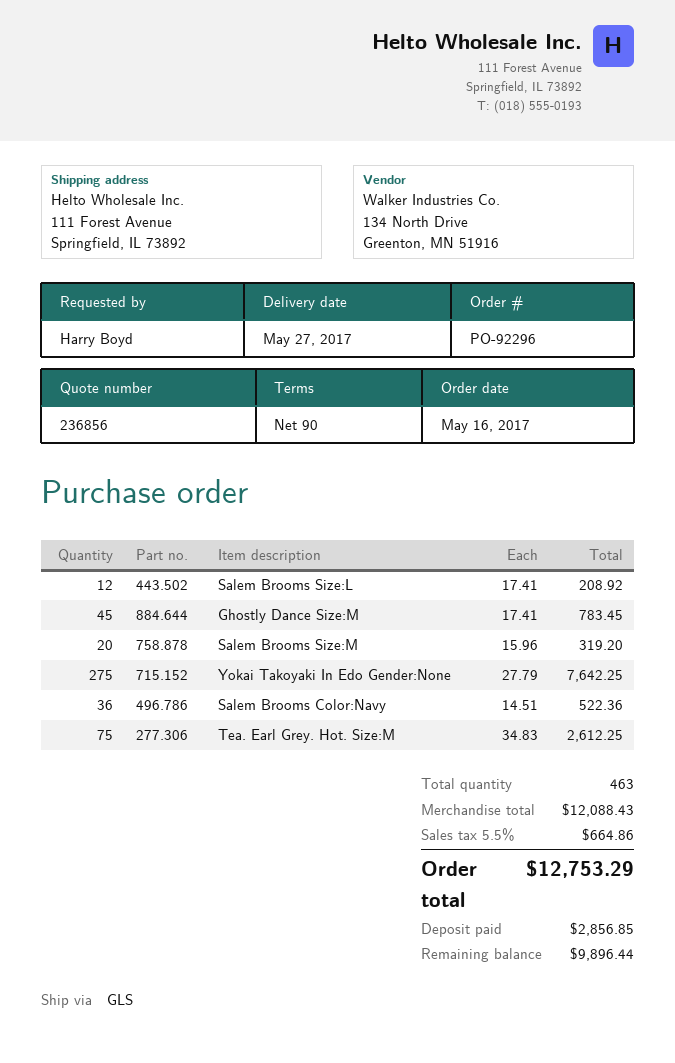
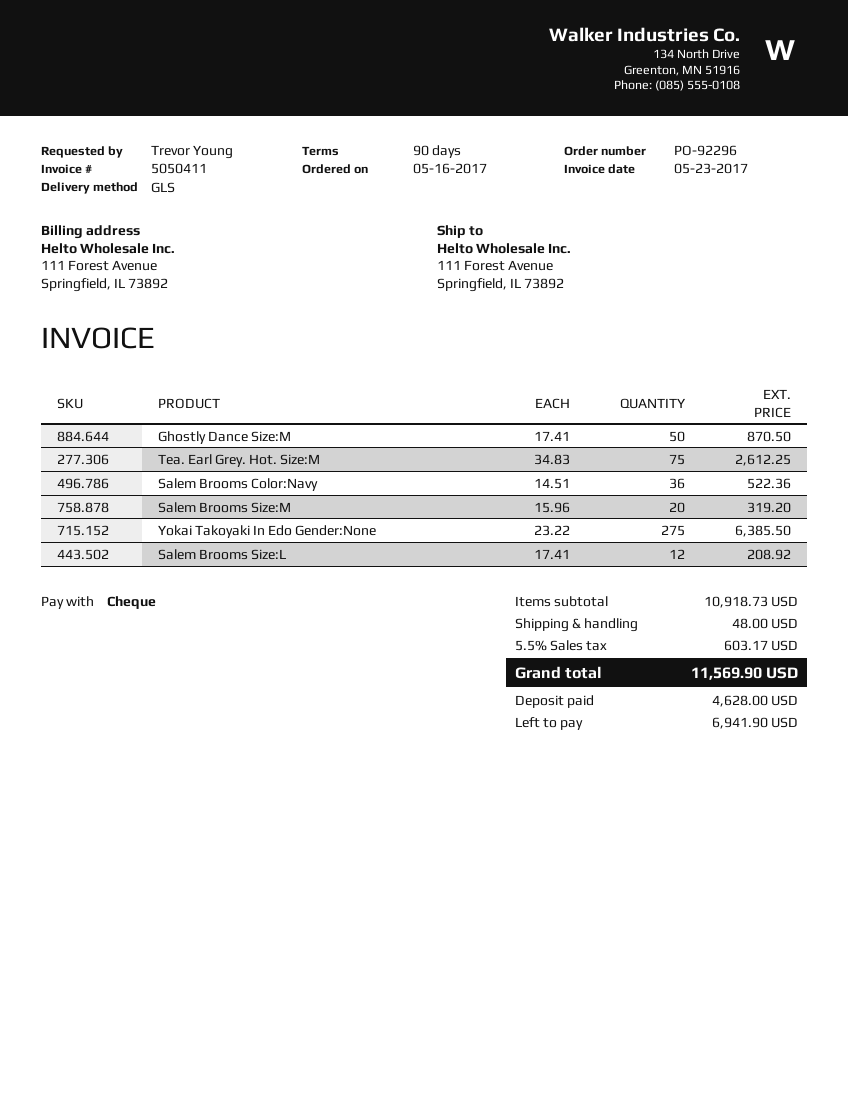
ordered by: Harry Boyd -> Trevor Young
Ghostly Dance Size:M: 45 x 17.41 = 783.45 -> 50 x 17.41 = 870.50
Yokai Takoyaki In Edo Gender:None: 275 x 27.79 = 7642.25 -> 275 x 23.22 = 6385.50
subtotal: 12088.43 -> 10918.73
shipping: none -> 48.00
tax: 5.5% = 664.86 -> 5.5% = 603.17
total: 12753.29 -> 11569.90
deposit: 2856.85 -> 4628.00
balance: 9896.44 -> 6941.90

